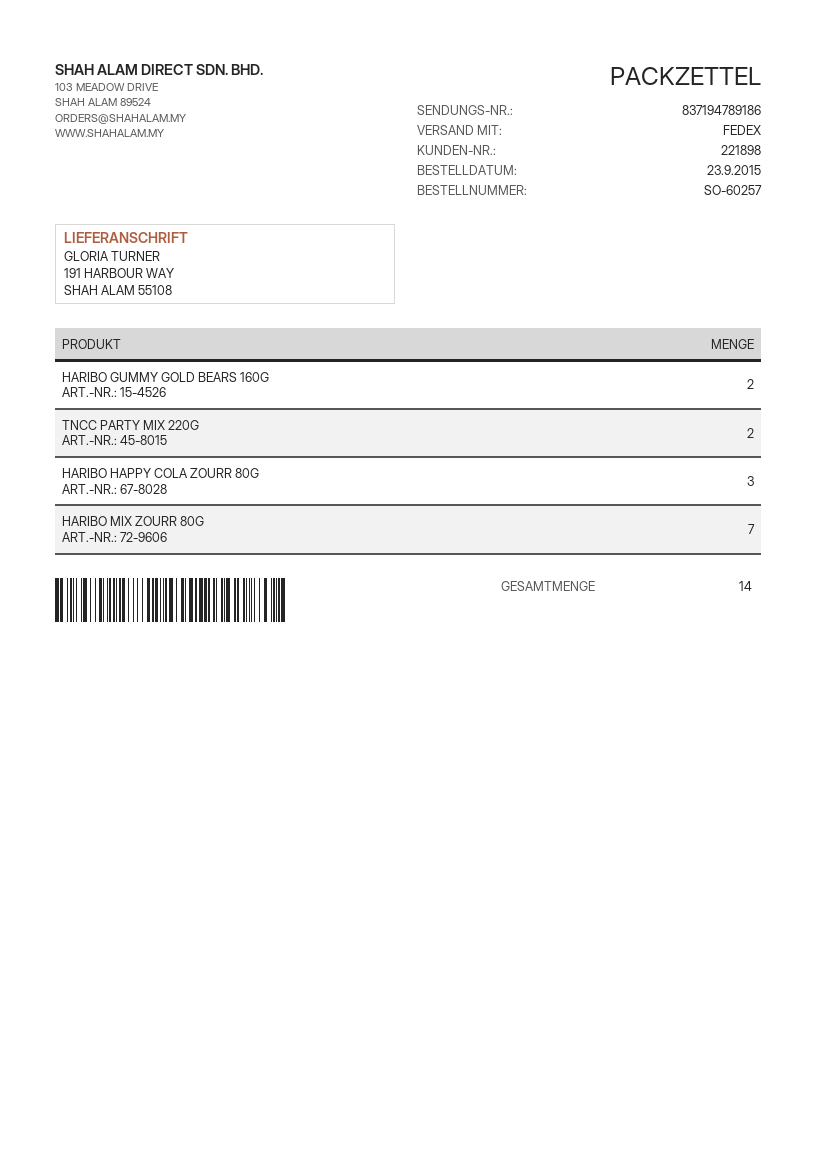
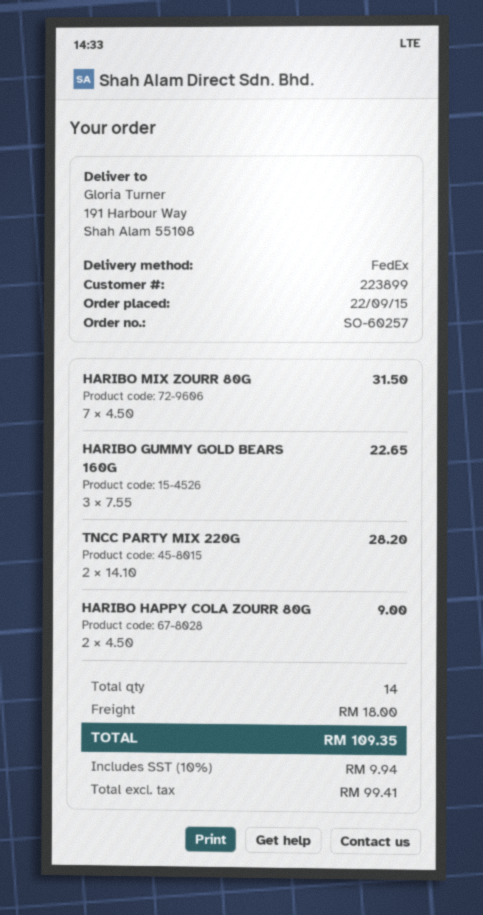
order date: 2015-09-23 -> 2015-09-22
customer number: 221898 -> 223899
HARIBO GUMMY GOLD BEARS 160G: 2 -> 3
HARIBO HAPPY COLA ZOURR 80G: 3 -> 2

